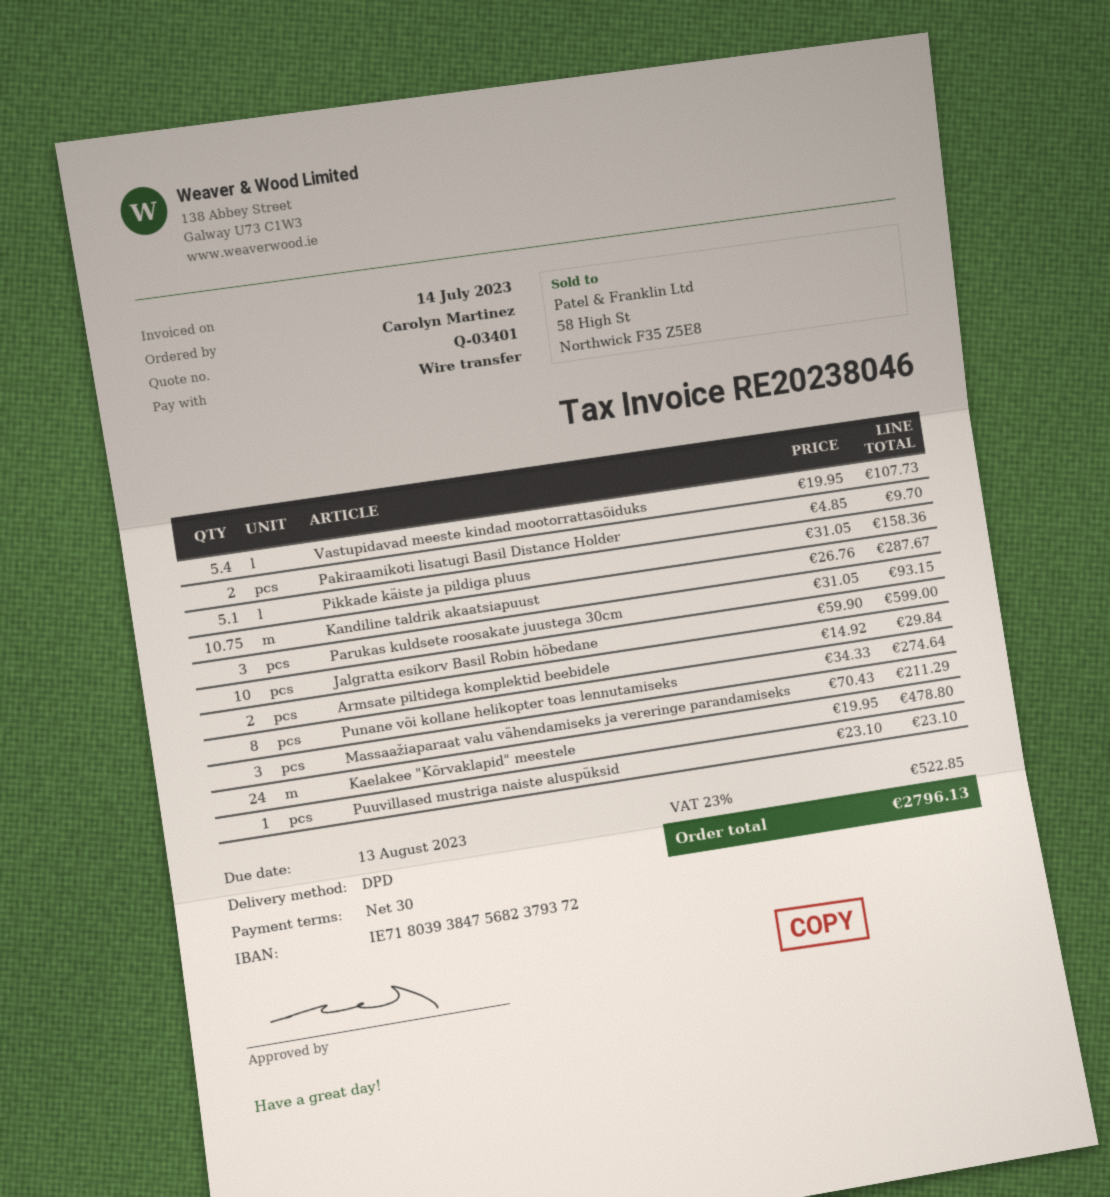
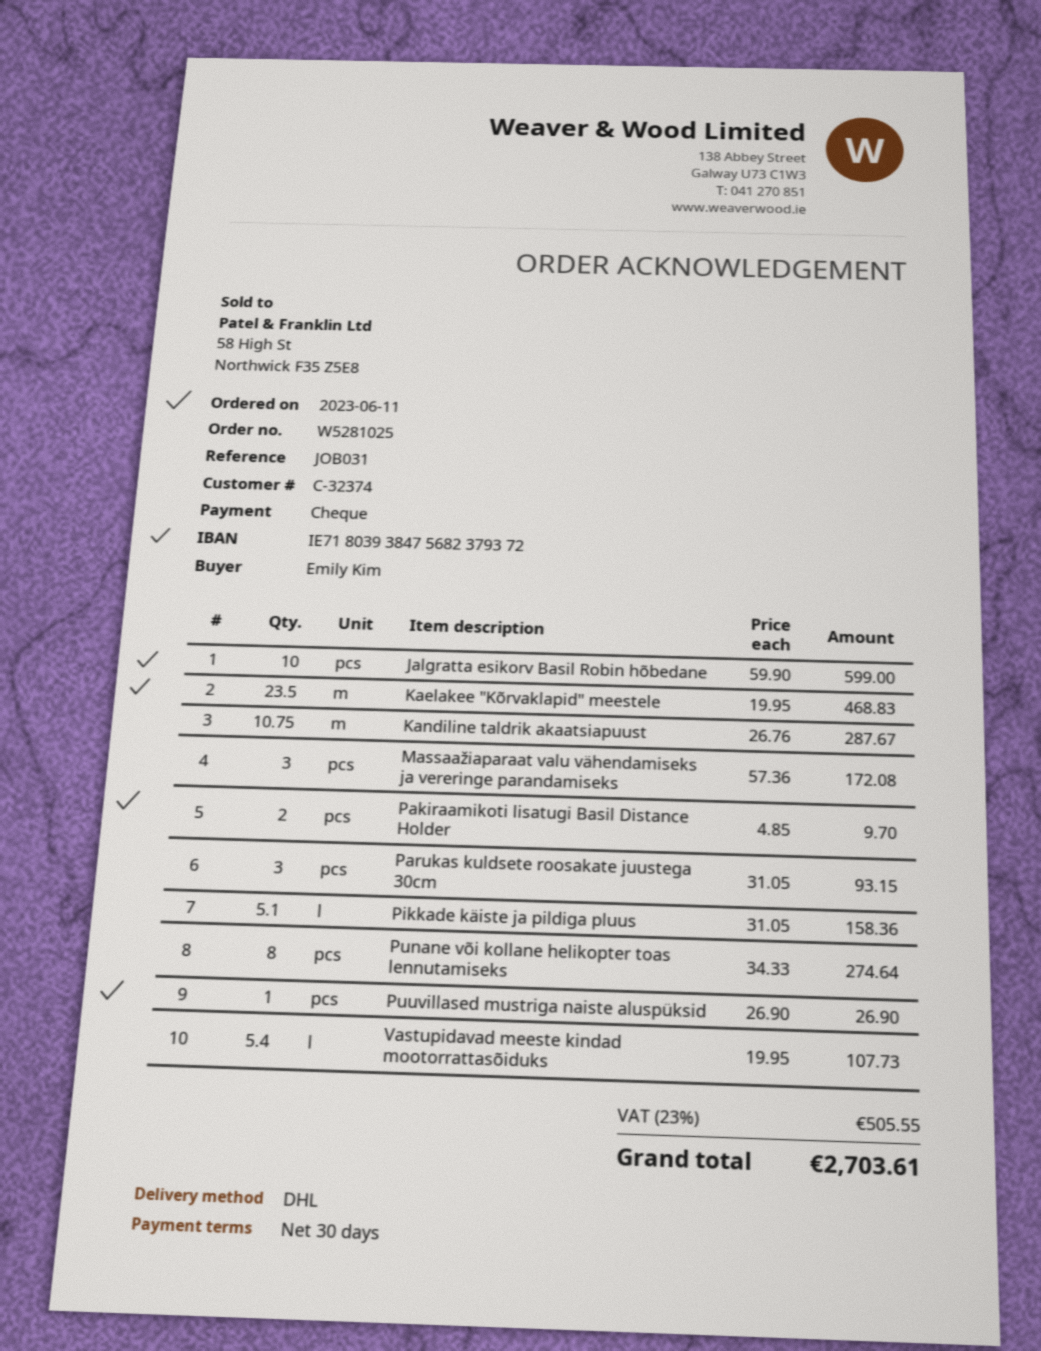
ordered by: Carolyn Martinez -> Emily Kim
payment method: bank transfer -> cheque
shipping method: DPD -> DHL
Armsate piltidega komplektid beebidele: 2 x 14.92 = 29.84 -> none
Massaažiaparaat valu vähendamiseks ja vereringe parandamiseks: 3 x 70.43 = 211.29 -> 3 x 57.36 = 172.08
Kaelakee "Kõrvaklapid" meestele: 24 x 19.95 = 478.80 -> 23.5 x 19.95 = 468.83
Puuvillased mustriga naiste aluspüksid: 1 x 23.10 = 23.10 -> 1 x 26.90 = 26.90
tax: 23% = 522.85 -> 23% = 505.55
total: 2796.13 -> 2703.61

